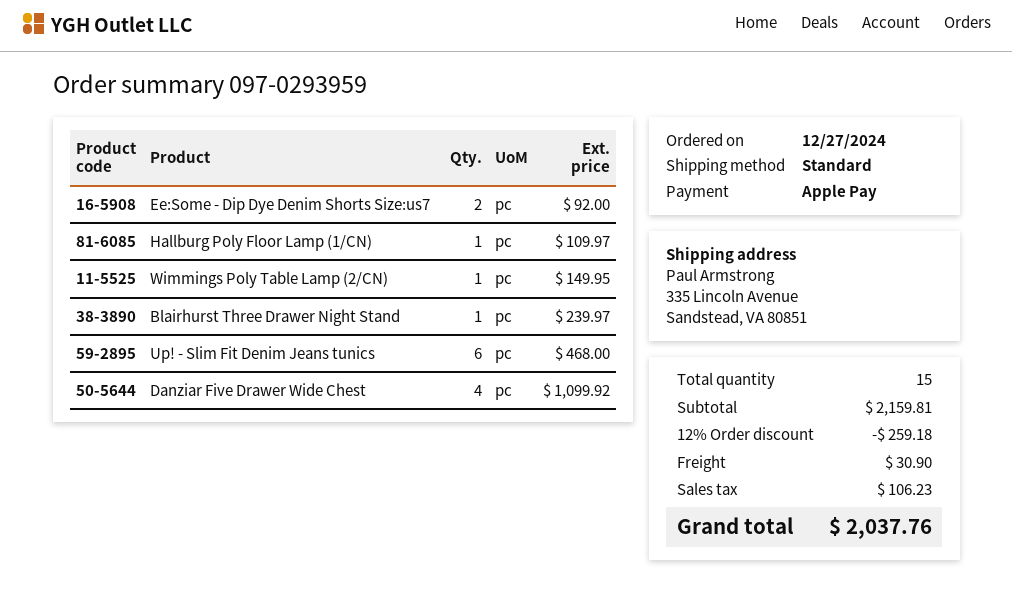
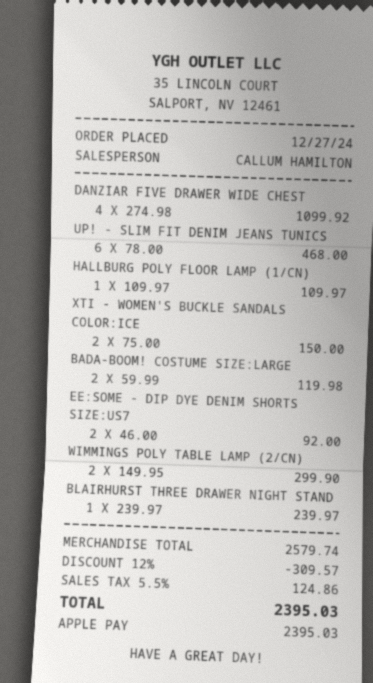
Wimmings Poly Table Lamp (2/CN): 1 for 149.95 -> 2 for 299.90
XTI - WOMEN'S BUCKLE SANDALS COLOR:ICE: none -> 2 for 150.00
BADA-BOOM! COSTUME SIZE:LARGE: none -> 2 for 119.98
subtotal: 2159.81 -> 2579.74
discount: 12% = 259.18 -> 12% = 309.57
shipping: 30.90 -> none
tax: 106.23 -> 124.86
total: 2037.76 -> 2395.03

